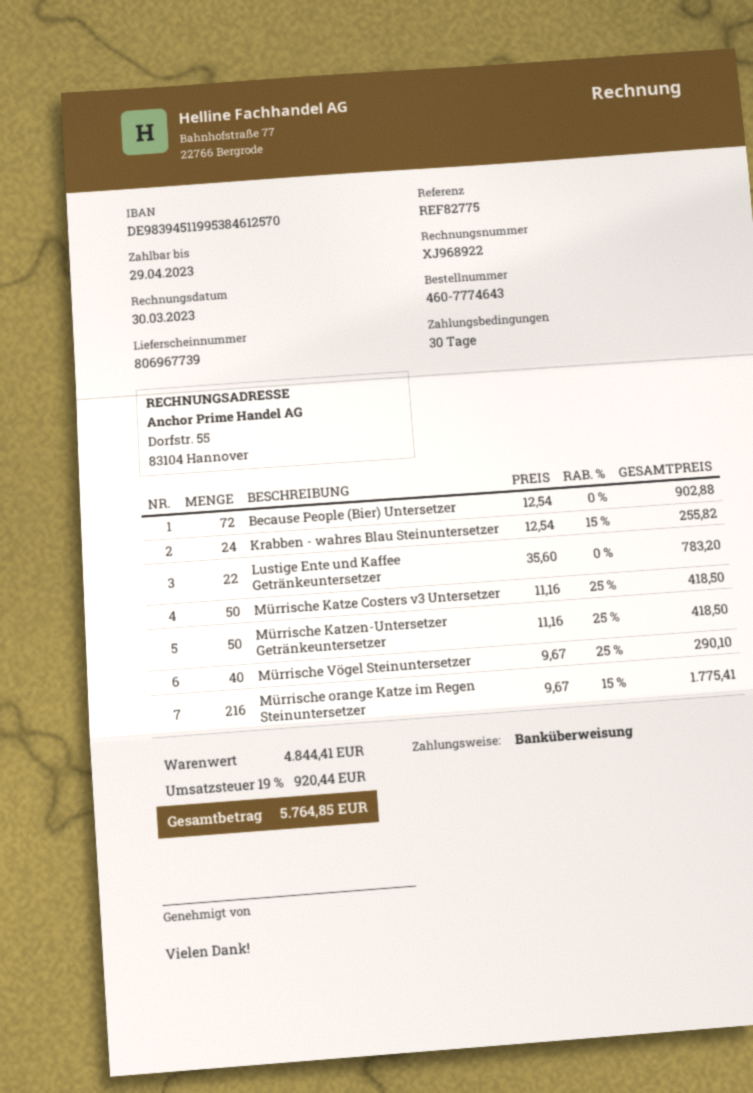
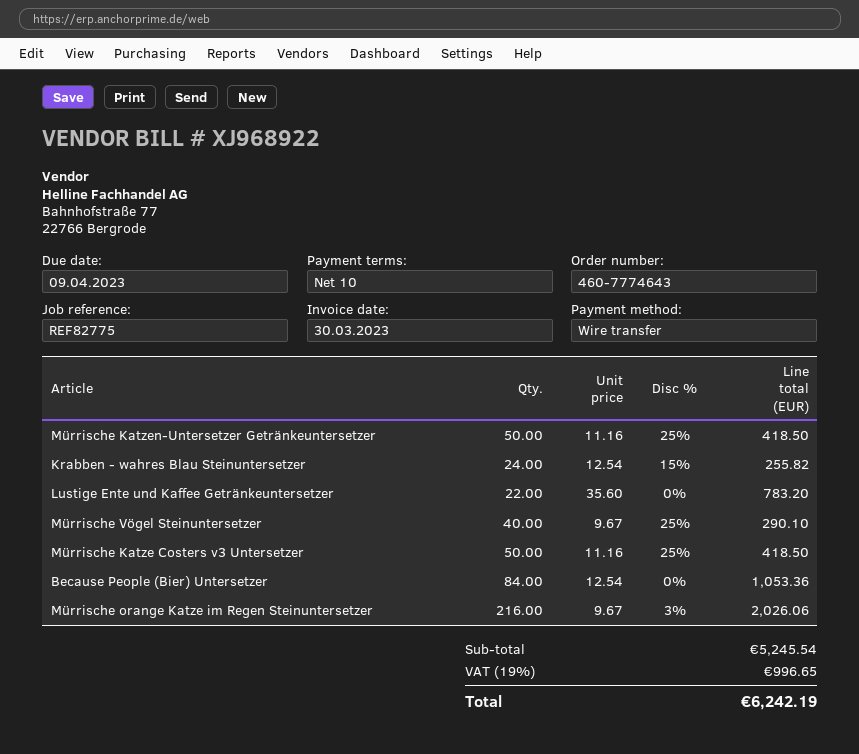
payment terms: 30 days -> 10 days
due date: 2023-04-29 -> 2023-04-09
Because People (Bier) Untersetzer: 72 x 12.54 = 902.88 -> 84 x 12.54 = 1053.36
Mürrische orange Katze im Regen Steinuntersetzer: 216 x 9.67 - 15% = 1775.41 -> 216 x 9.67 - 3% = 2026.06
subtotal: 4844.41 -> 5245.54
tax: 19% = 920.44 -> 19% = 996.65
total: 5764.85 -> 6242.19

